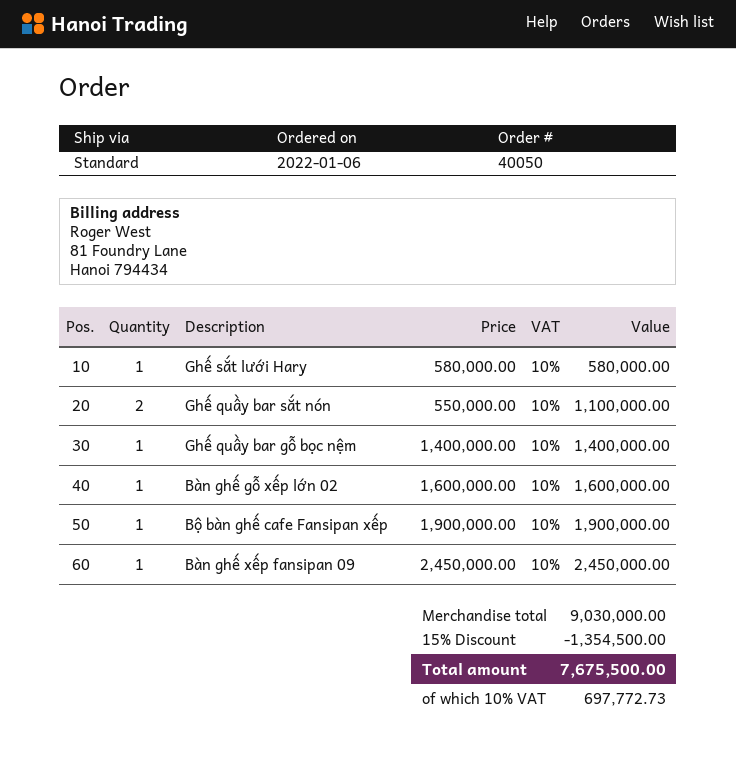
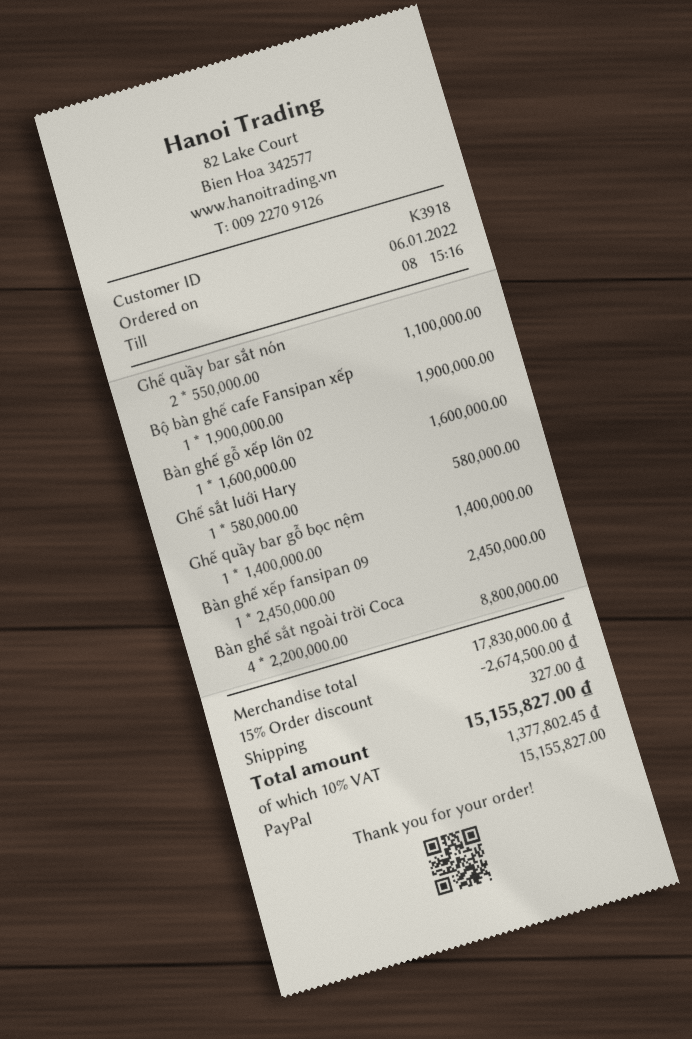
Bàn ghế sắt ngoài trời Coca: none -> 4 x 2200000.00 = 8800000.00
subtotal: 9030000.00 -> 17830000.00
discount: 15% = 1354500.00 -> 15% = 2674500.00
shipping: none -> 327.00
tax: 10% = 697772.73 -> 10% = 1377802.45
total: 7675500.00 -> 15155827.00

